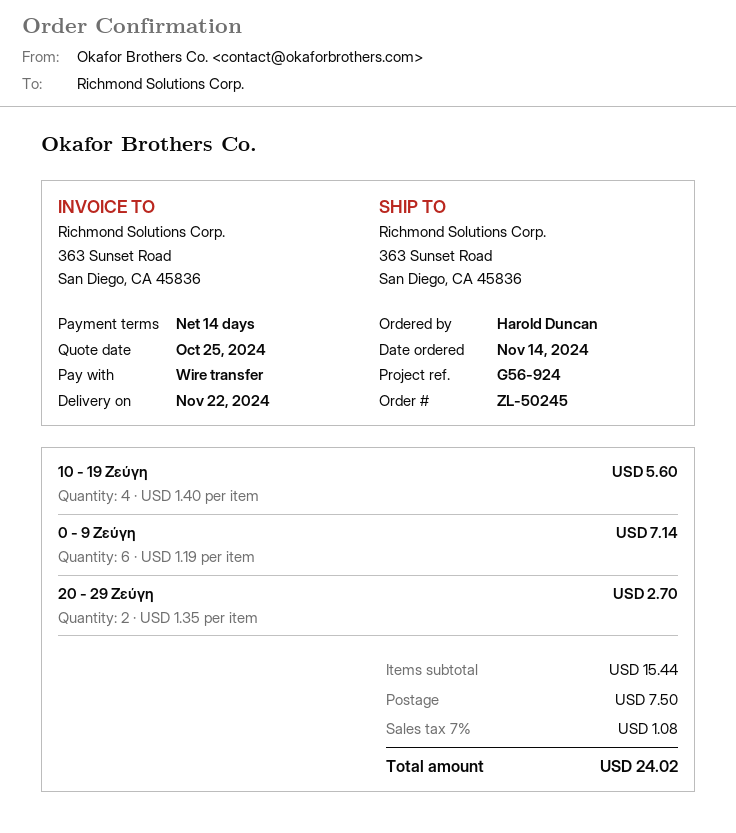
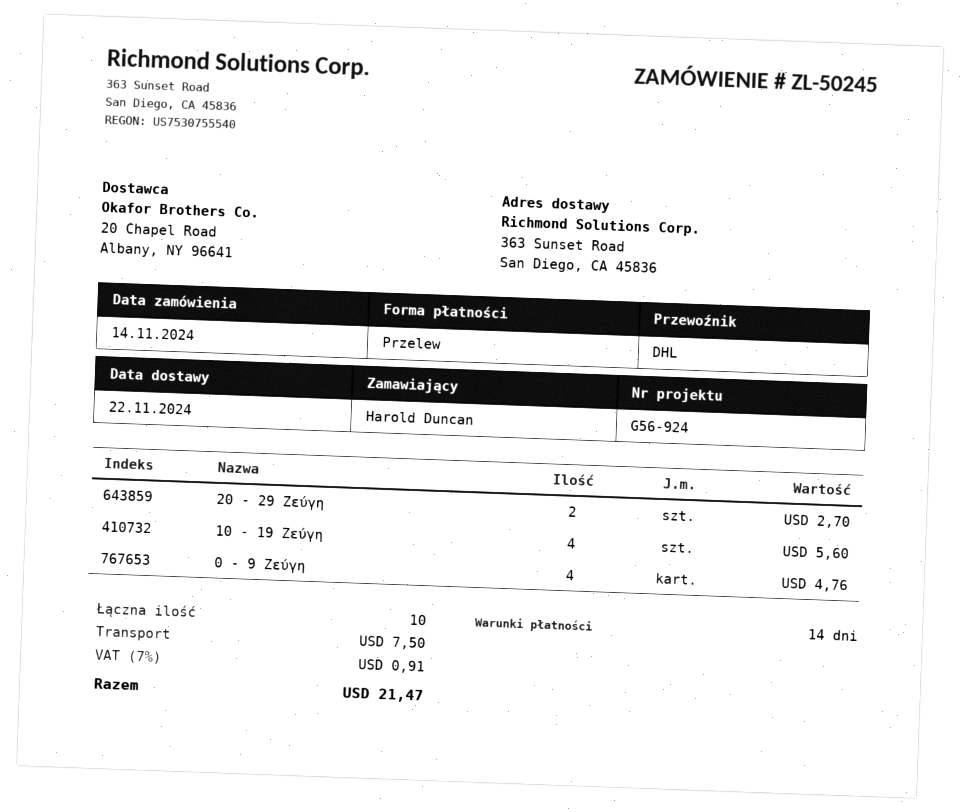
0 - 9 Ζεύγη: 6 for 7.14 -> 4 for 4.76
tax: 7% = 1.08 -> 7% = 0.91
total: 24.02 -> 21.47

